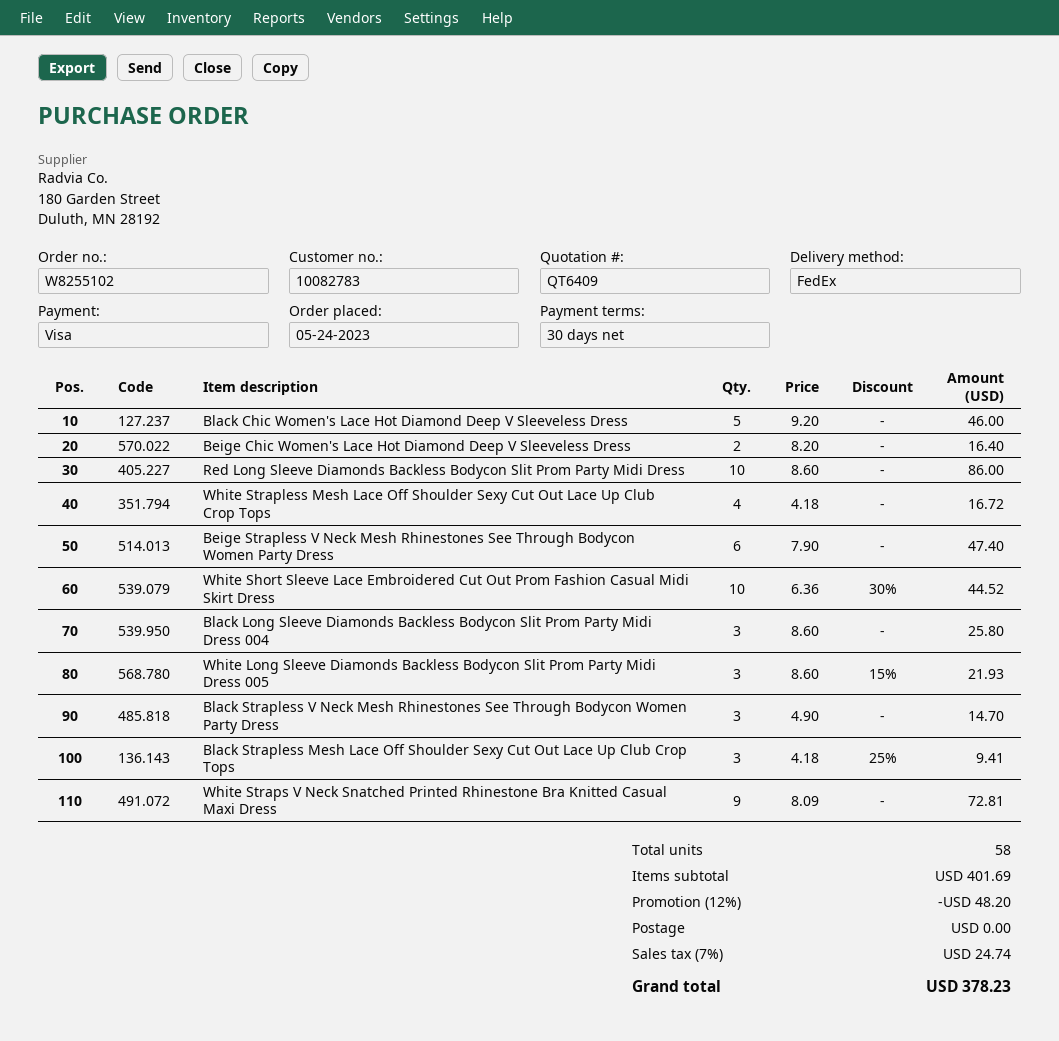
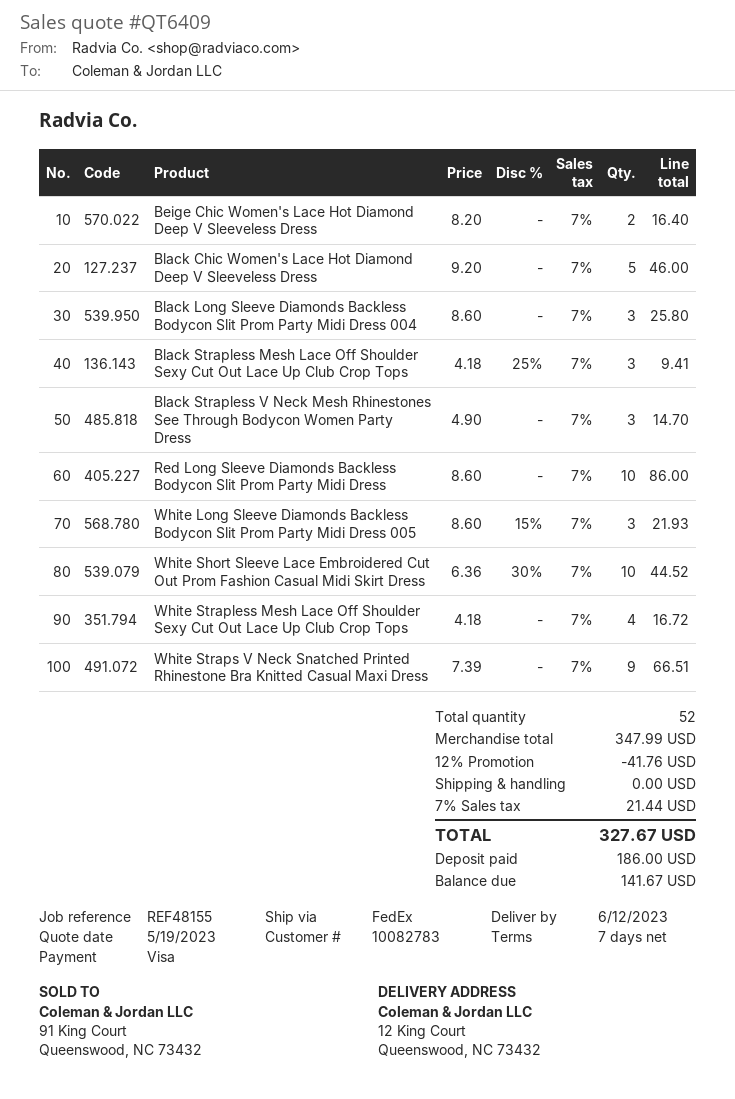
payment terms: 30 days -> 7 days
Beige Strapless V Neck Mesh Rhinestones See Through Bodycon Women Party Dress: 6 x 7.90 = 47.40 -> none
White Straps V Neck Snatched Printed Rhinestone Bra Knitted Casual Maxi Dress: 9 x 8.09 = 72.81 -> 9 x 7.39 = 66.51
total quantity: 58 -> 52
subtotal: 401.69 -> 347.99
discount: 12% = 48.20 -> 12% = 41.76
tax: 7% = 24.74 -> 7% = 21.44
total: 378.23 -> 327.67

